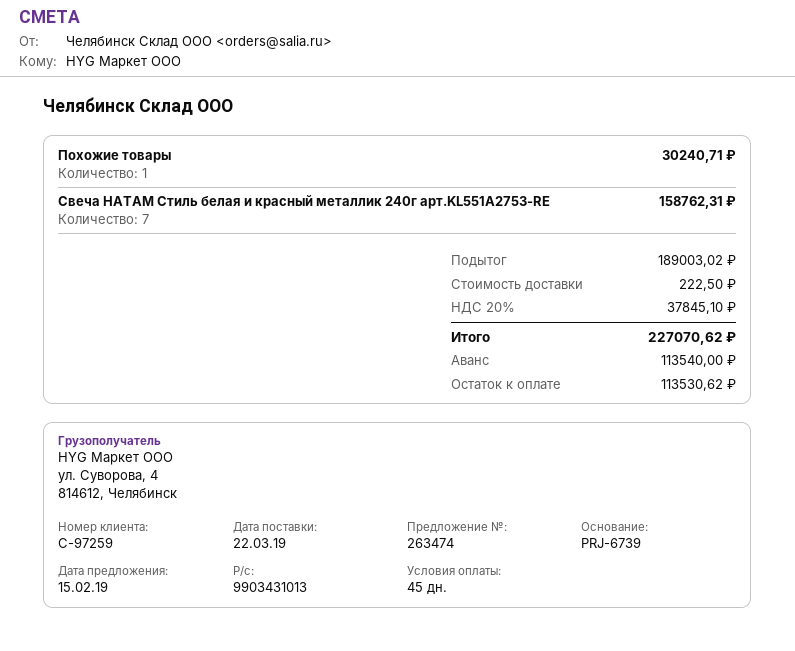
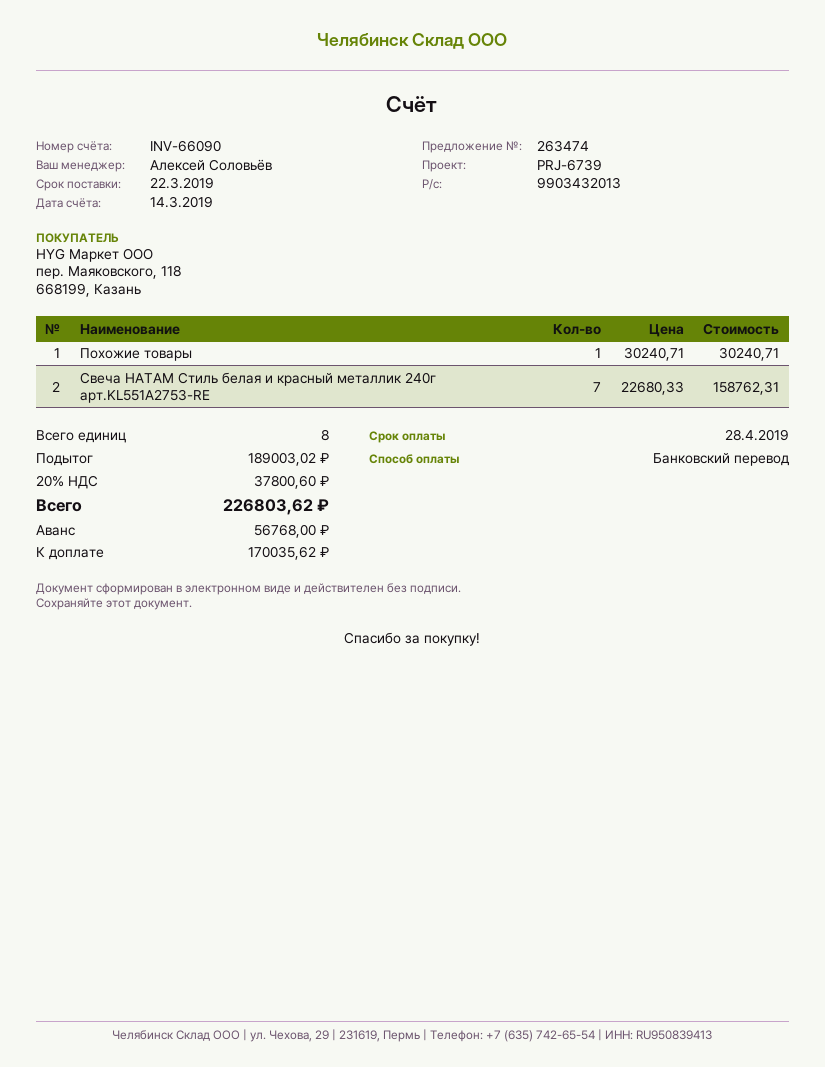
bank account: 9903431013 -> 9903432013
shipping: 222.50 -> none
tax: 20% = 37845.10 -> 20% = 37800.60
total: 227070.62 -> 226803.62
deposit: 113540.00 -> 56768.00
balance: 113530.62 -> 170035.62

